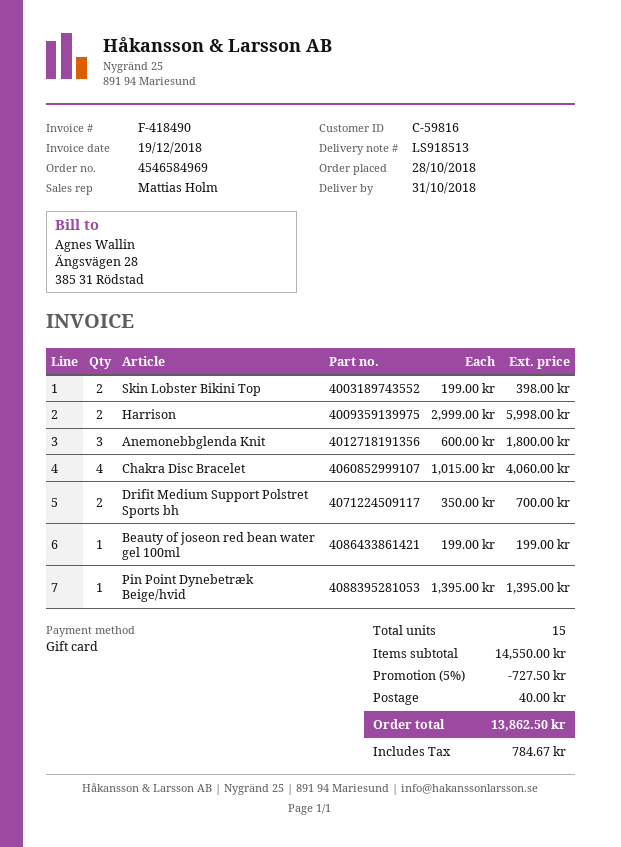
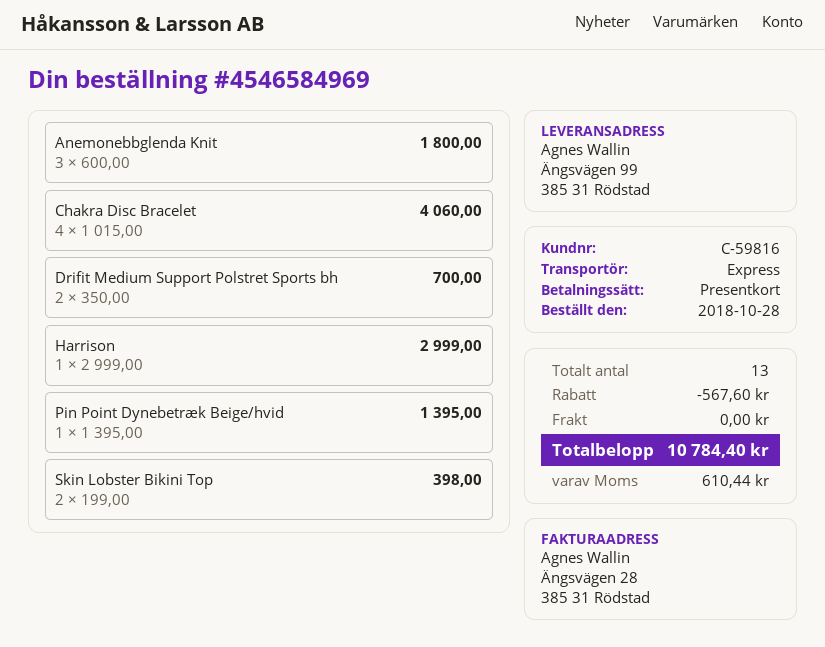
Harrison: 2 x 2999.00 = 5998.00 -> 1 x 2999.00 = 2999.00
Beauty of joseon red bean water gel 100ml: 1 x 199.00 = 199.00 -> none
total quantity: 15 -> 13
discount: 727.50 -> 567.60
shipping: 40.00 -> 0.00
tax: 784.67 -> 610.44
total: 13862.50 -> 10784.40

